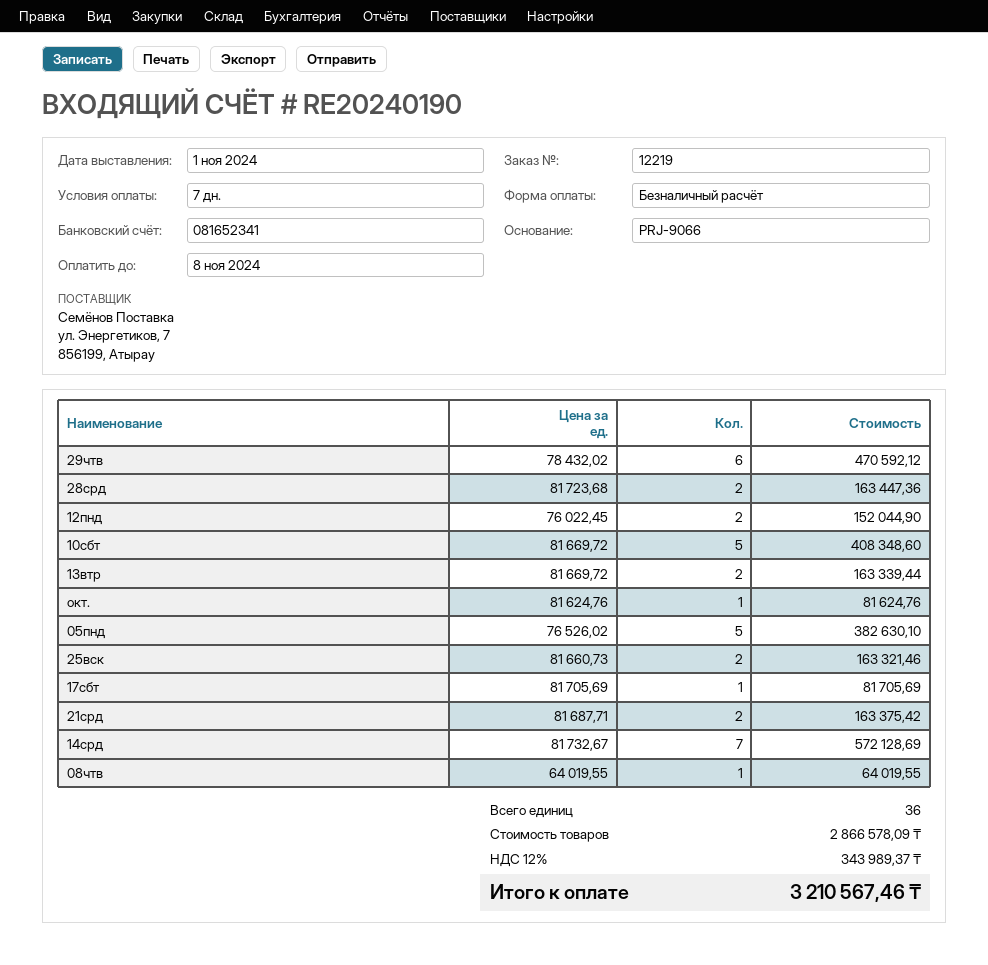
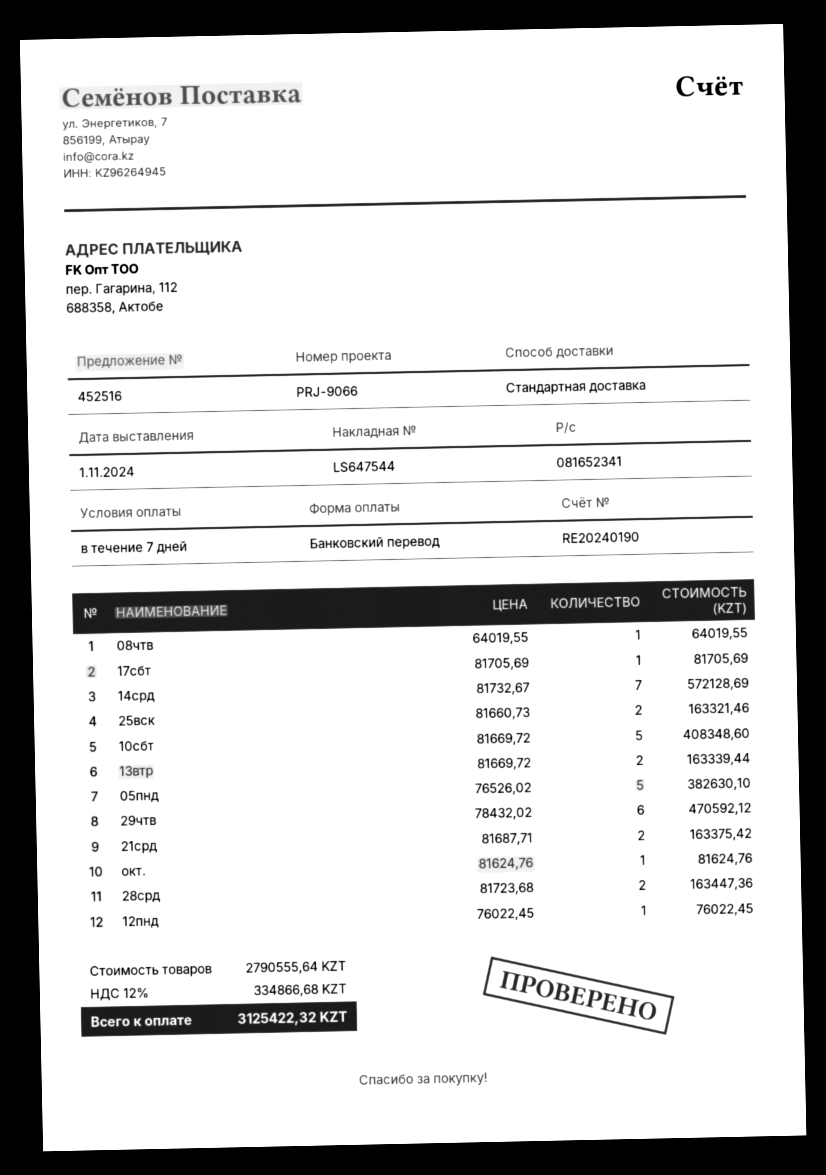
12пнд: 2 x 76022.45 = 152044.90 -> 1 x 76022.45 = 76022.45
subtotal: 2866578.09 -> 2790555.64
tax: 12% = 343989.37 -> 12% = 334866.68
total: 3210567.46 -> 3125422.32

